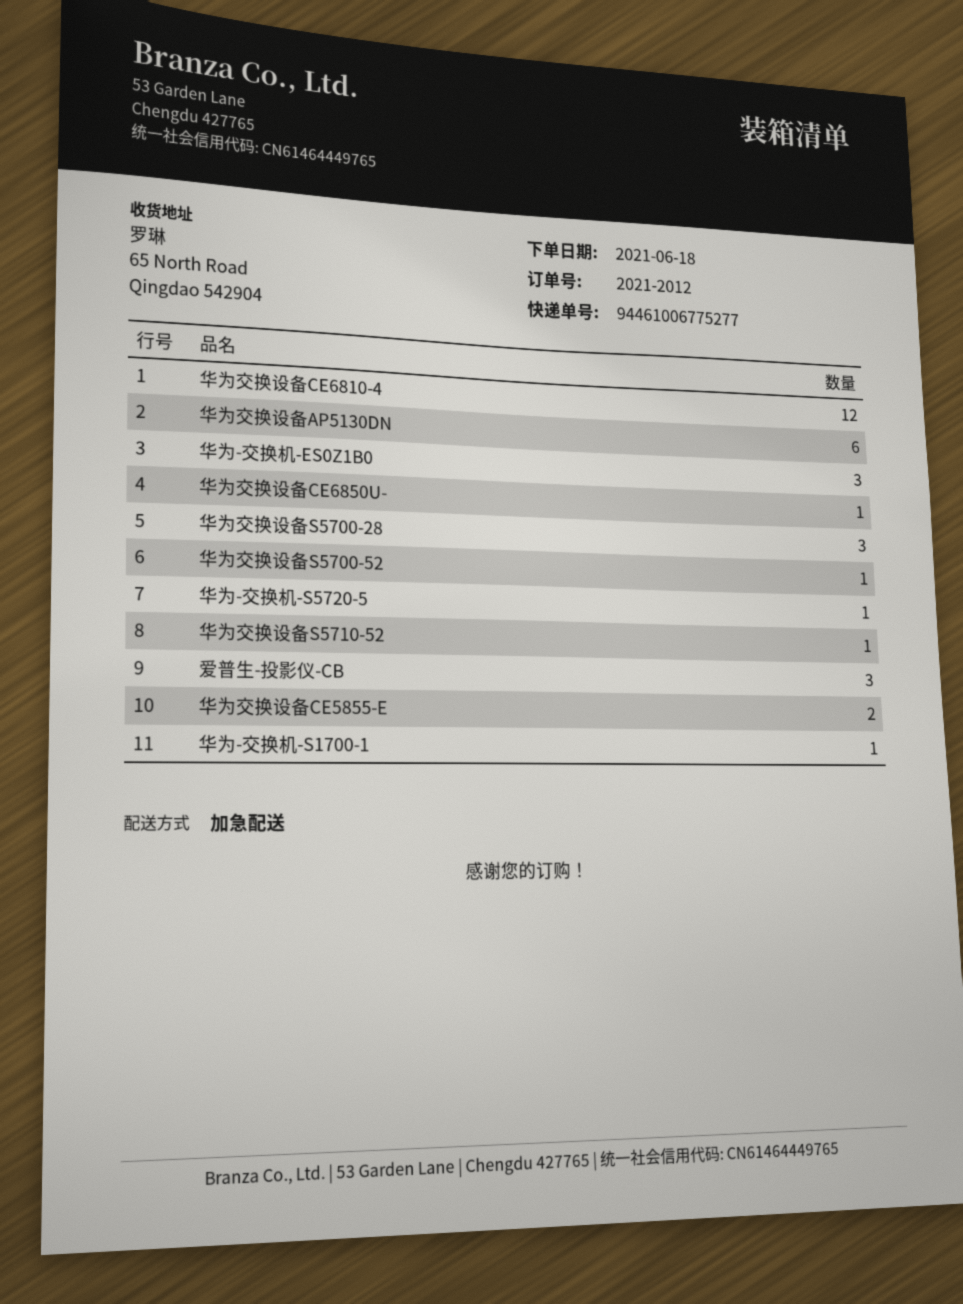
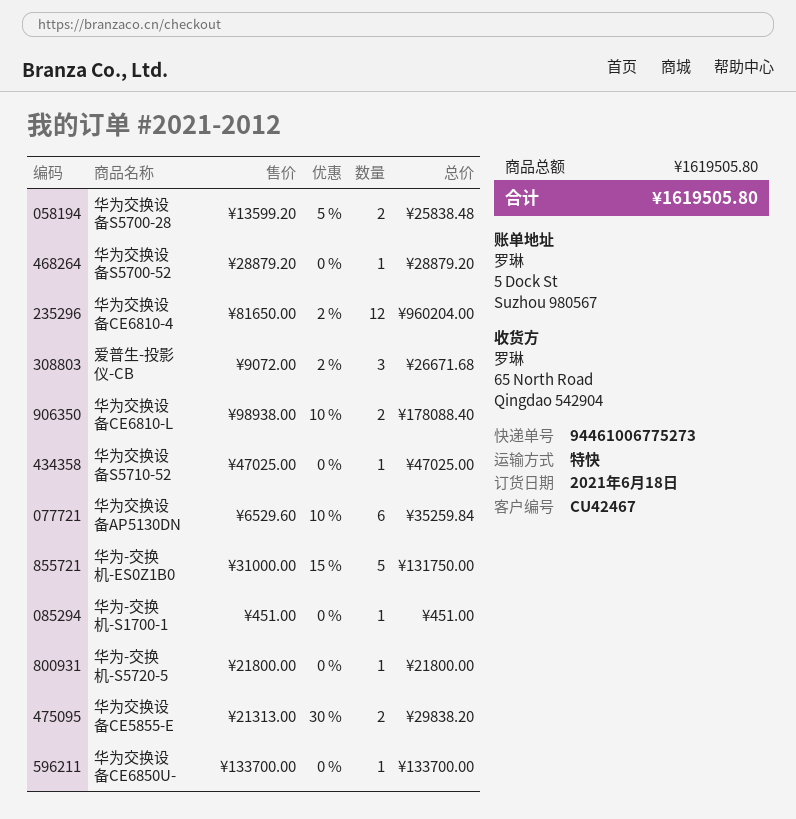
tracking number: 94461006775277 -> 94461006775273
华为-交换机-ES0Z1B0: 3 -> 5
华为交换设备S5700-28: 3 -> 2
华为交换设备CE6810-L: none -> 2

